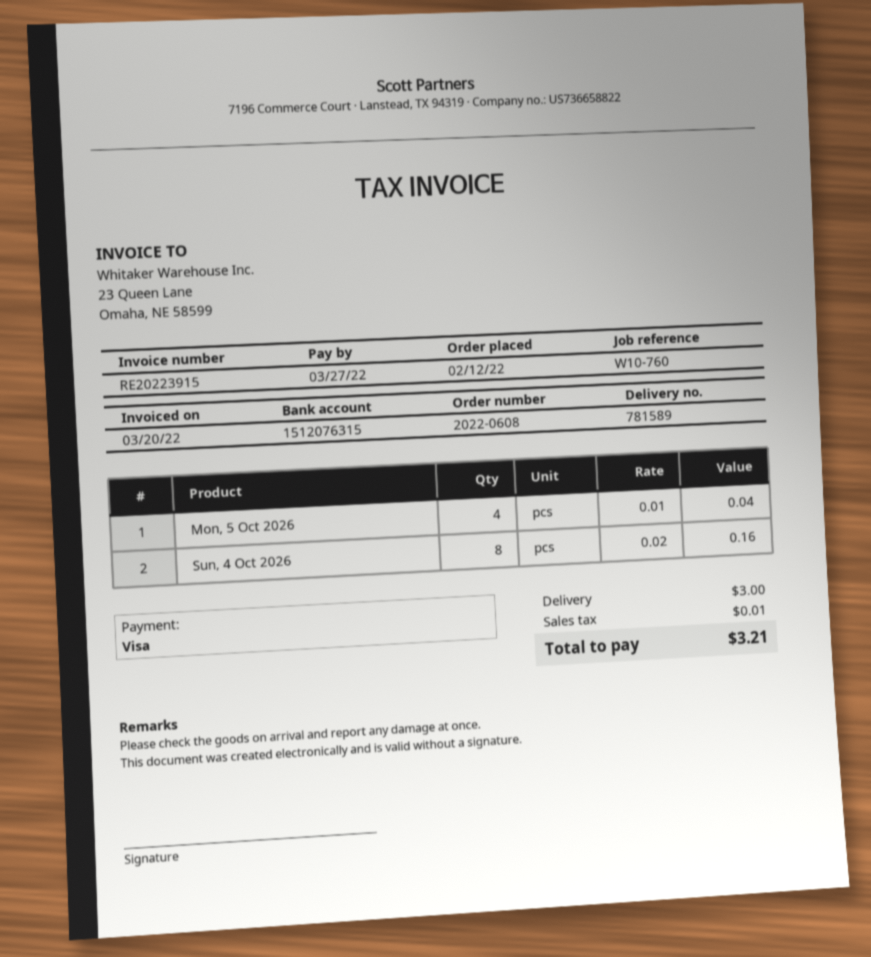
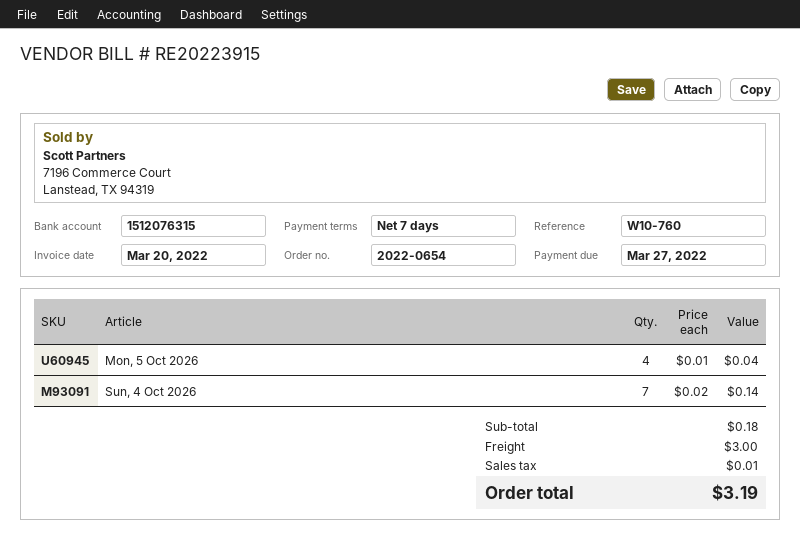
order number: 2022-0608 -> 2022-0654
Sun, 4 Oct 2026: 8 x 0.02 = 0.16 -> 7 x 0.02 = 0.14
total: 3.21 -> 3.19

